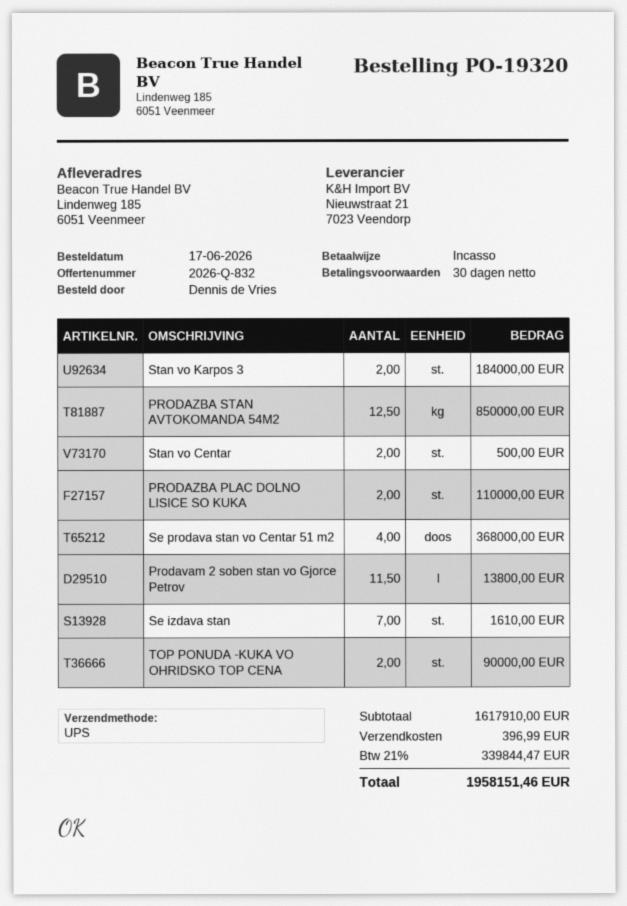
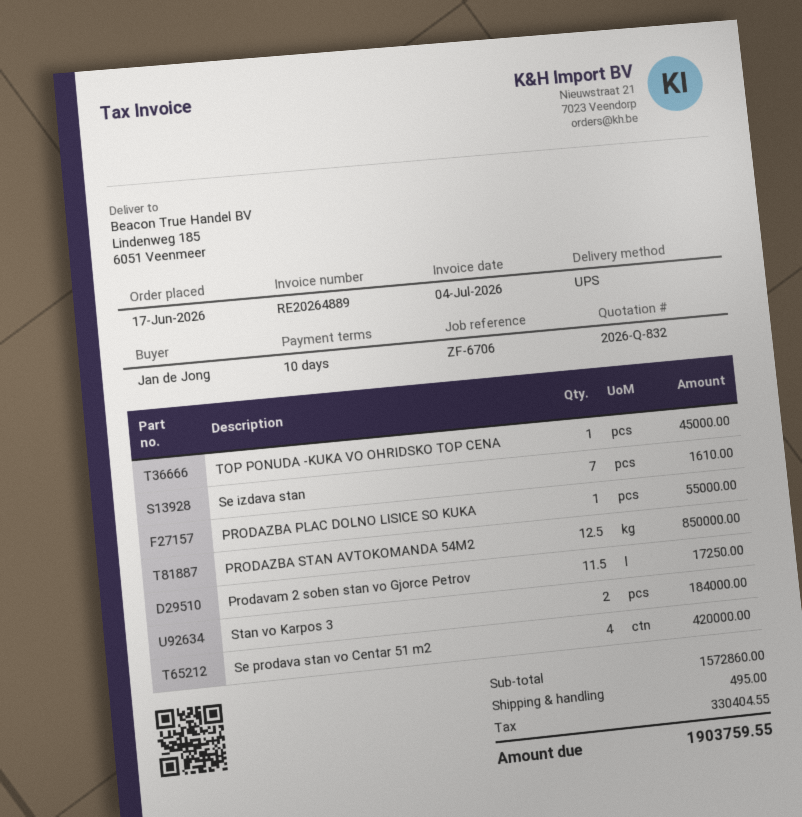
payment terms: 30 days -> 10 days
ordered by: Dennis de Vries -> Jan de Jong
Stan vo Centar: 2 for 500.00 -> none
PRODAZBA PLAC DOLNO LISICE SO KUKA: 2 for 110000.00 -> 1 for 55000.00
Se prodava stan vo Centar 51 m2: 4 for 368000.00 -> 4 for 420000.00
Prodavam 2 soben stan vo Gjorce Petrov: 11.5 for 13800.00 -> 11.5 for 17250.00
TOP PONUDA -KUKA VO OHRIDSKO TOP CENA: 2 for 90000.00 -> 1 for 45000.00
subtotal: 1617910.00 -> 1572860.00
shipping: 396.99 -> 495.00
tax: 339844.47 -> 330404.55
total: 1958151.46 -> 1903759.55

